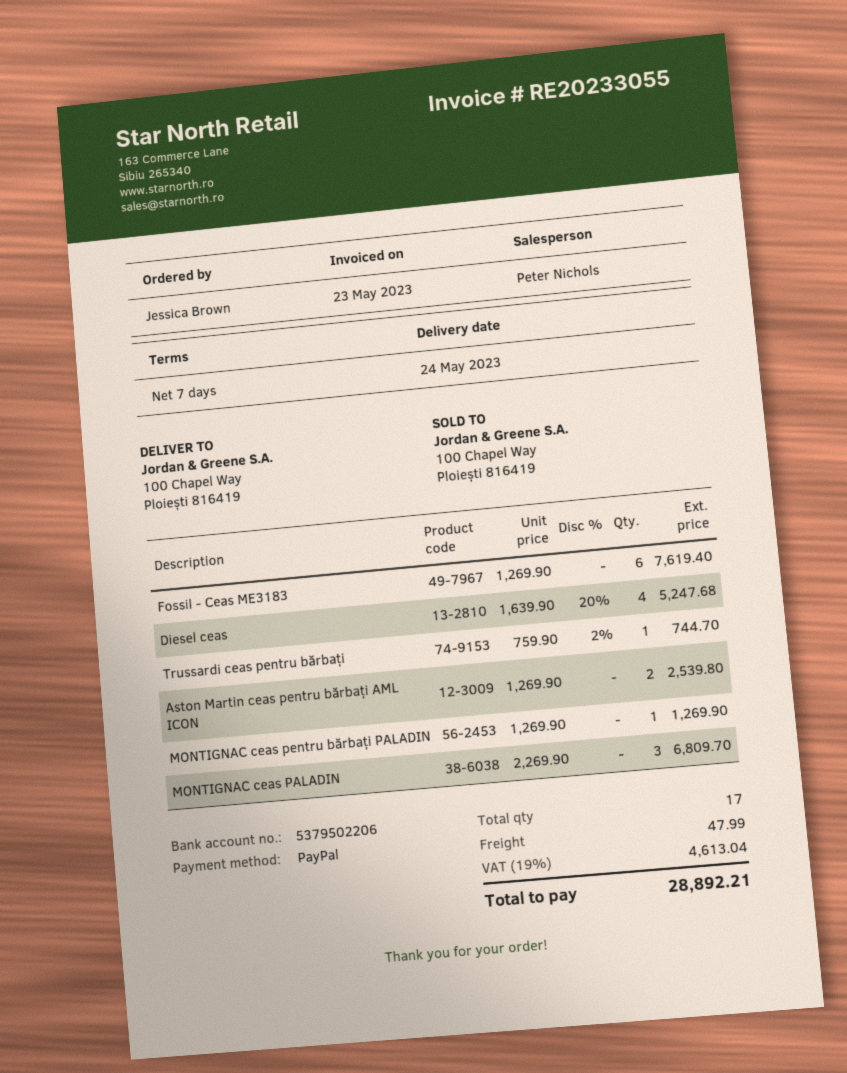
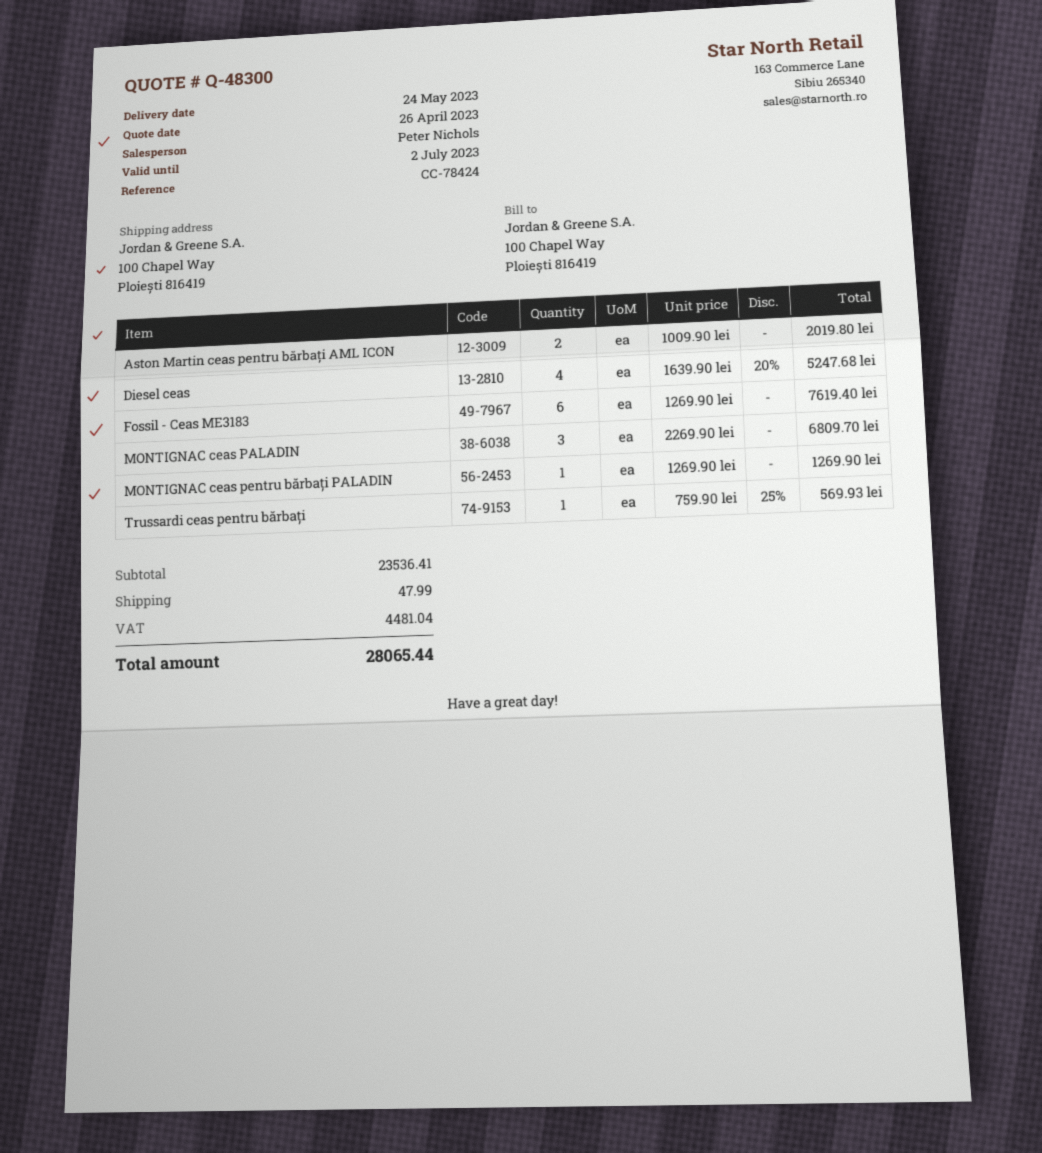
Trussardi ceas pentru bărbați: 1 x 759.90 - 2% = 744.70 -> 1 x 759.90 - 25% = 569.93
Aston Martin ceas pentru bărbați AML ICON: 2 x 1269.90 = 2539.80 -> 2 x 1009.90 = 2019.80
tax: 4613.04 -> 4481.04
total: 28892.21 -> 28065.44

